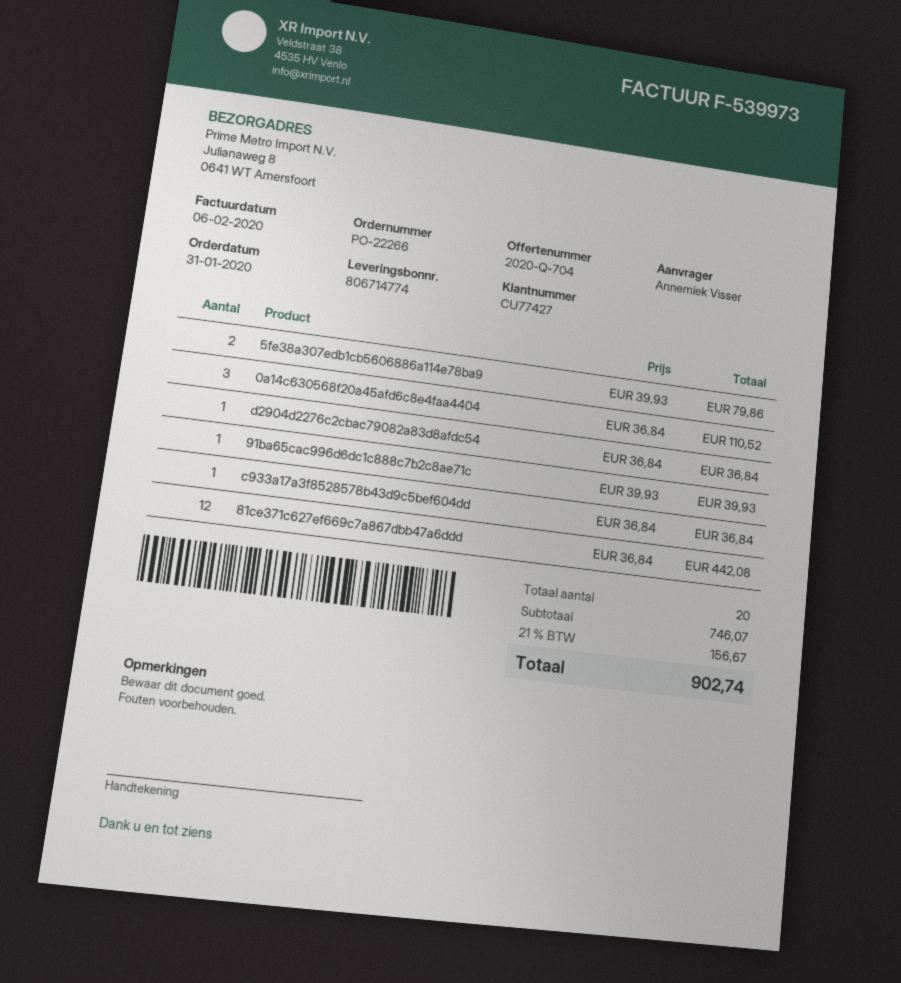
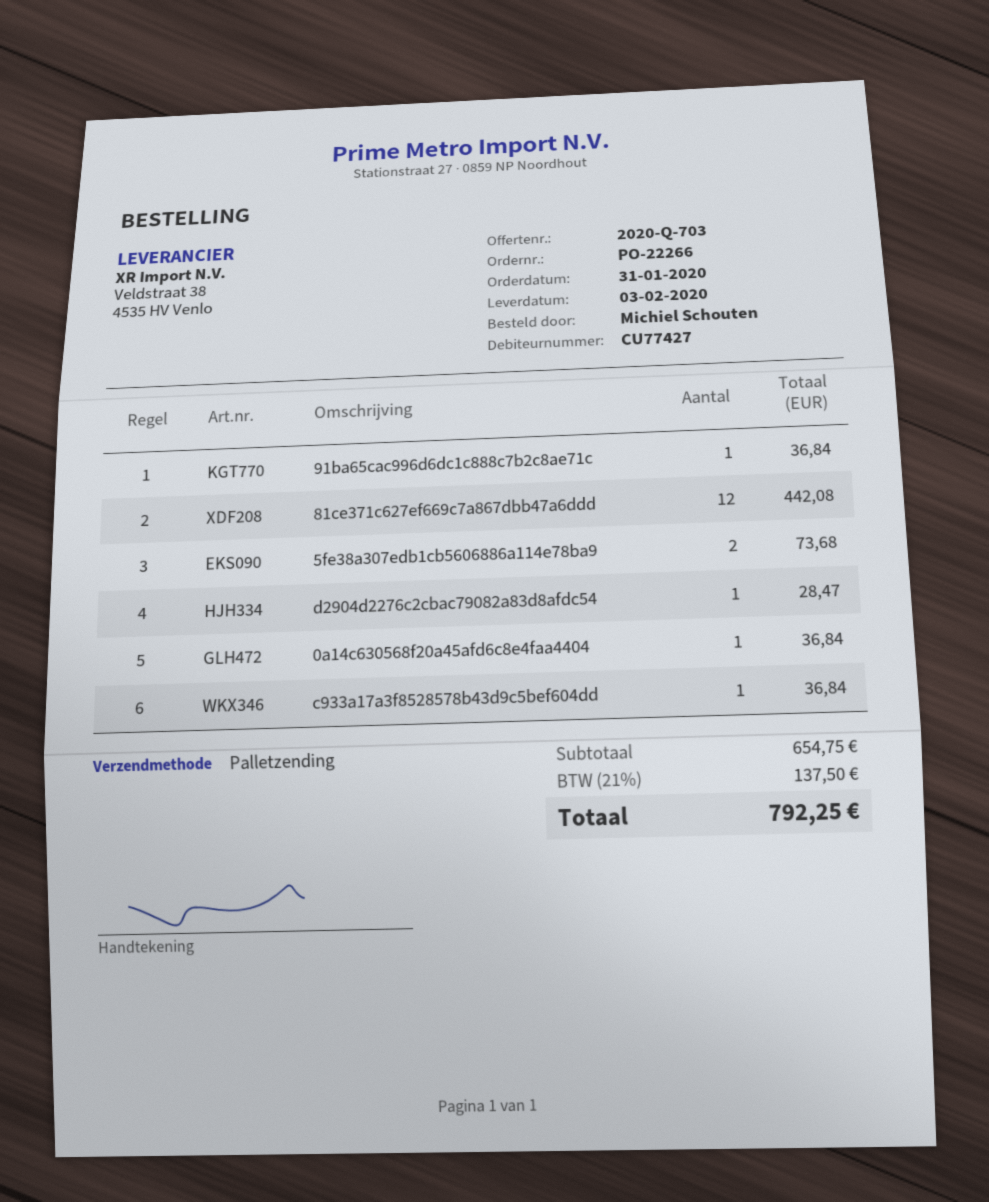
quote number: 2020-Q-704 -> 2020-Q-703
ordered by: Annemiek Visser -> Michiel Schouten
5fe38a307edb1cb5606886a114e78ba9: 2 for 79.86 -> 2 for 73.68
0a14c630568f20a45afd6c8e4faa4404: 3 for 110.52 -> 1 for 36.84
d2904d2276c2cbac79082a83d8afdc54: 1 for 36.84 -> 1 for 28.47
91ba65cac996d6dc1c888c7b2c8ae71c: 1 for 39.93 -> 1 for 36.84
subtotal: 746.07 -> 654.75
tax: 21% = 156.67 -> 21% = 137.50
total: 902.74 -> 792.25

